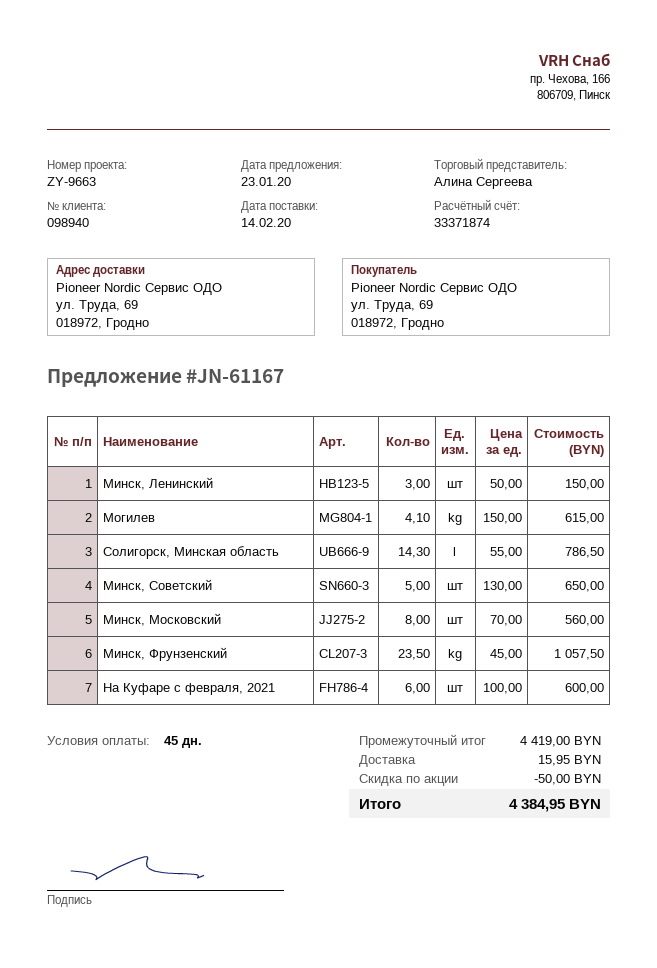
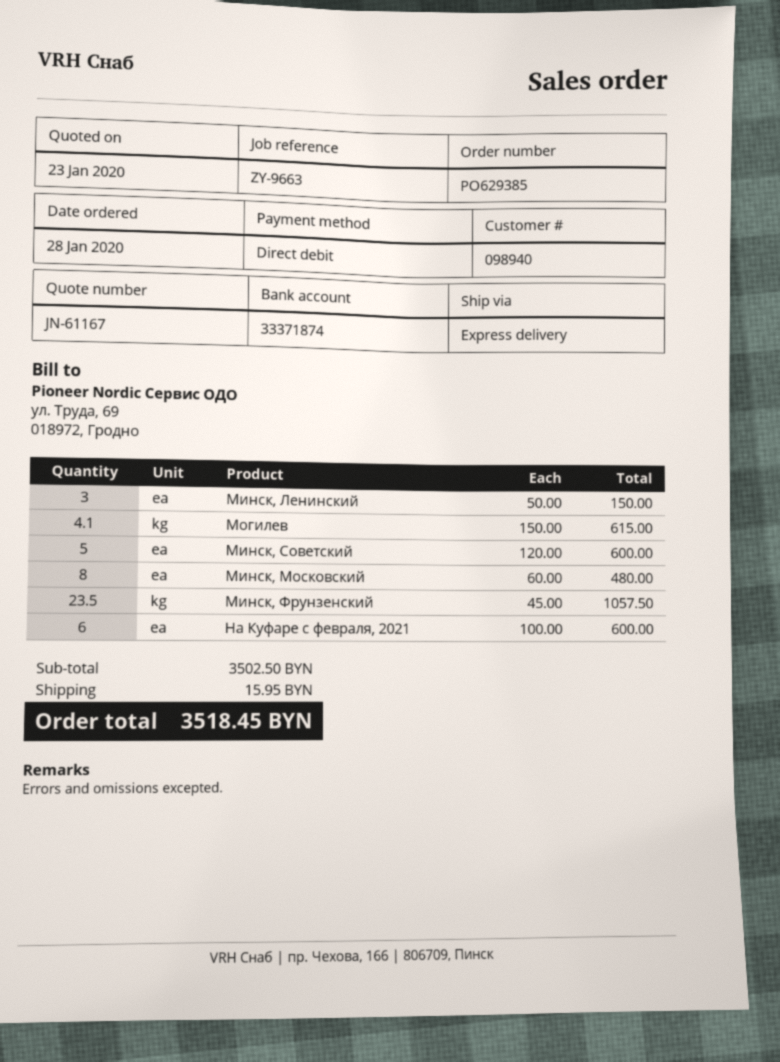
Солигорск, Минская область: 14.3 x 55.00 = 786.50 -> none
Минск, Советский: 5 x 130.00 = 650.00 -> 5 x 120.00 = 600.00
Минск, Московский: 8 x 70.00 = 560.00 -> 8 x 60.00 = 480.00
subtotal: 4419.00 -> 3502.50
discount: 50.00 -> none
total: 4384.95 -> 3518.45

